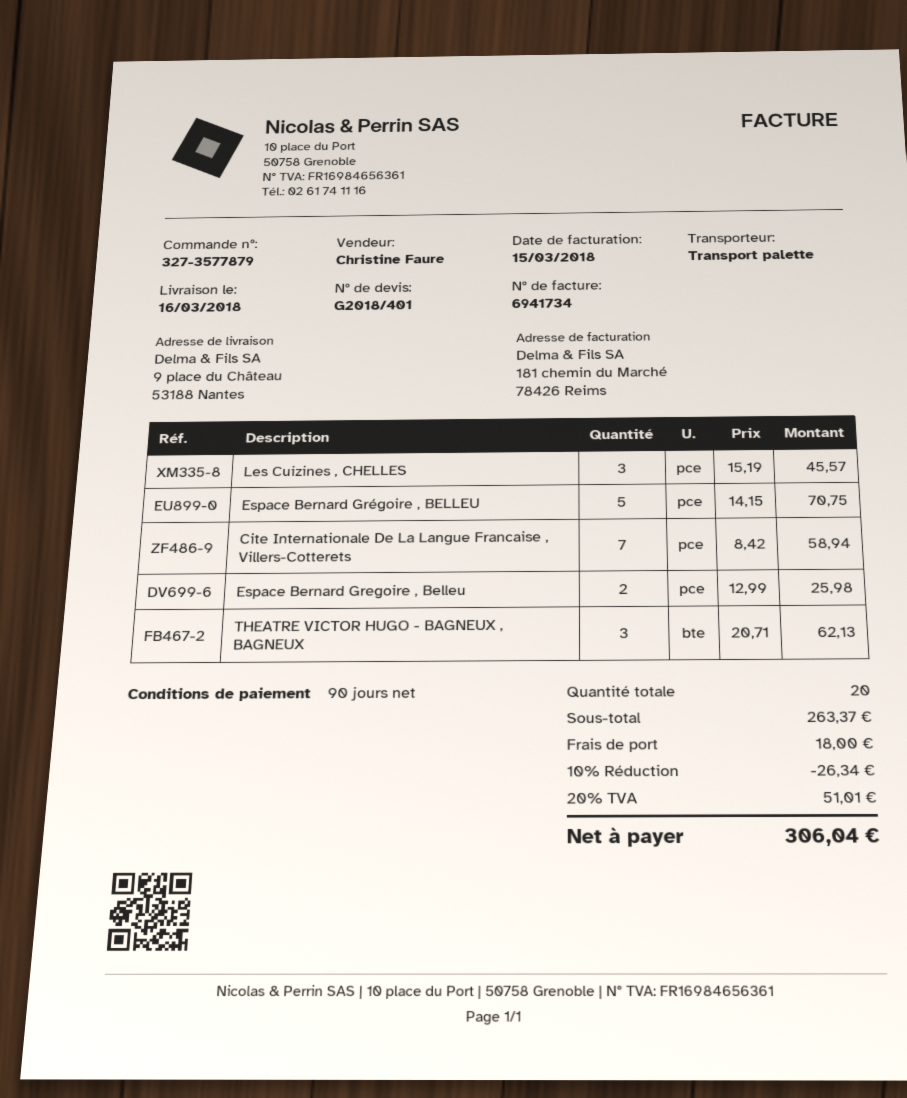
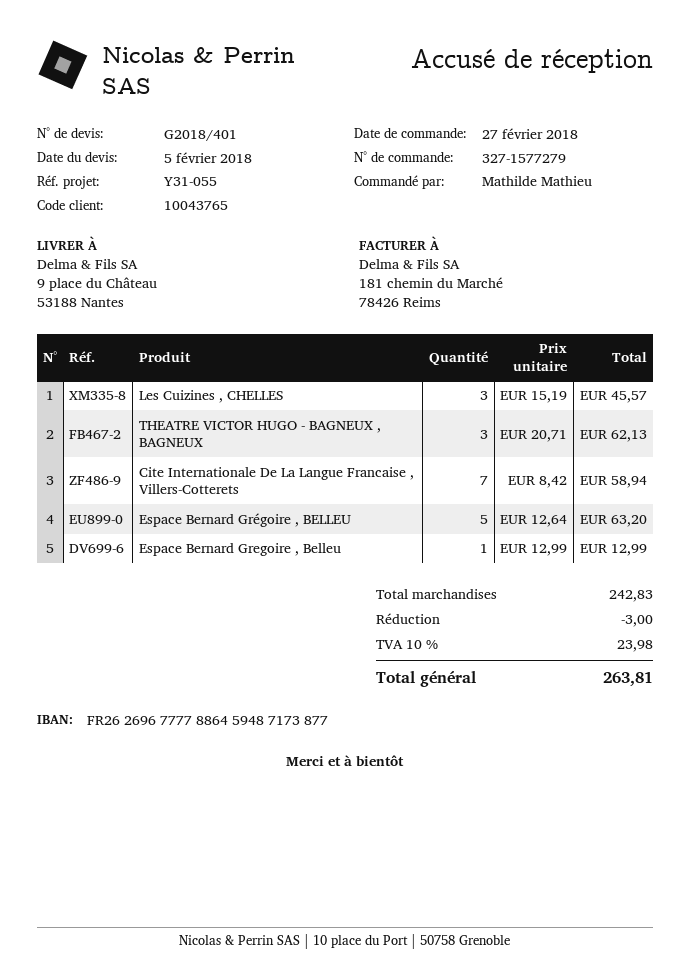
order number: 327-3577879 -> 327-1577279
Espace Bernard Grégoire , BELLEU: 5 x 14.15 = 70.75 -> 5 x 12.64 = 63.20
Espace Bernard Gregoire , Belleu: 2 x 12.99 = 25.98 -> 1 x 12.99 = 12.99
subtotal: 263.37 -> 242.83
discount: 26.34 -> 3.00
shipping: 18.00 -> none
tax: 20% = 51.01 -> 10% = 23.98
total: 306.04 -> 263.81

